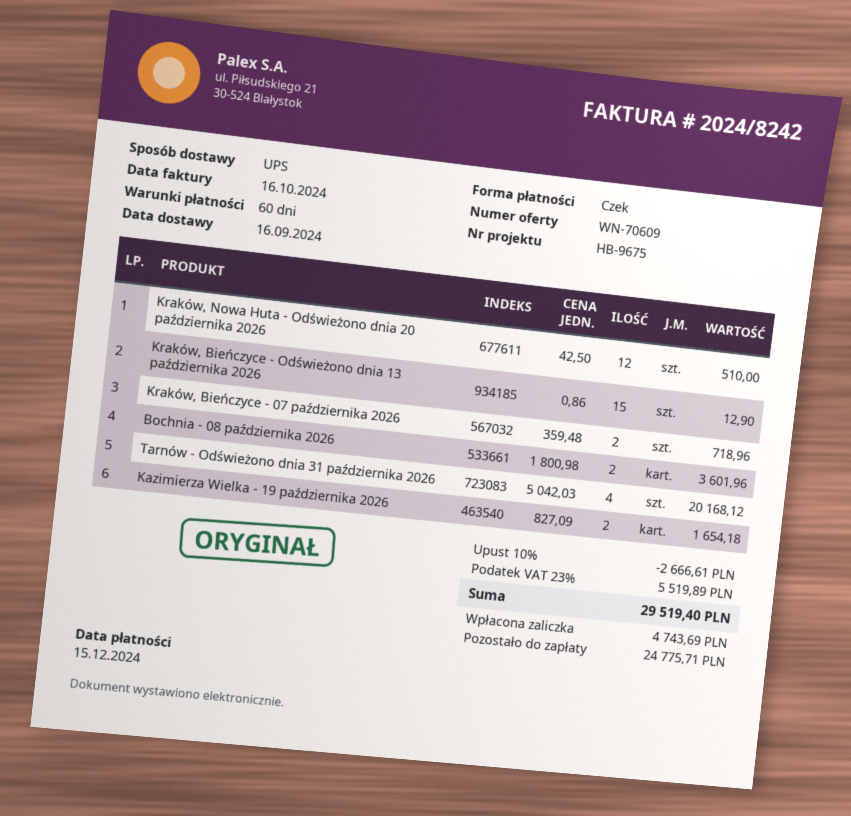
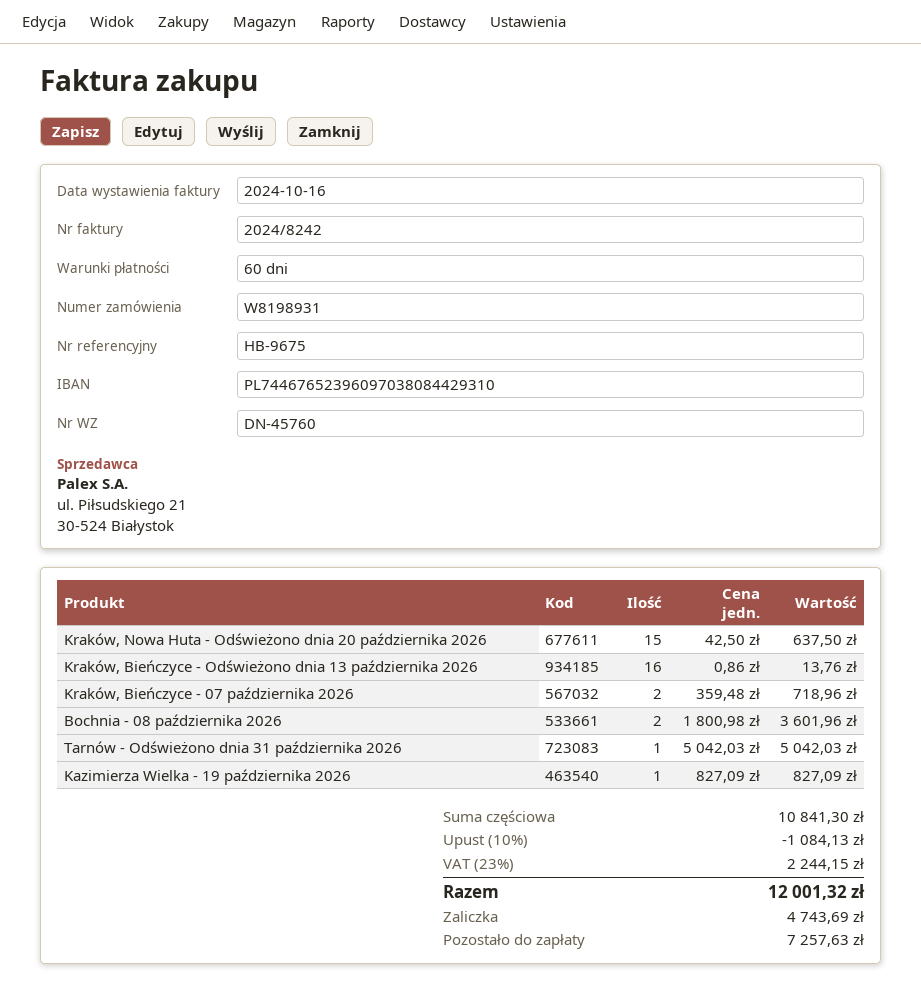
Kraków, Nowa Huta - Odświeżono dnia 20 października 2026: 12 x 42.50 = 510.00 -> 15 x 42.50 = 637.50
Kraków, Bieńczyce - Odświeżono dnia 13 października 2026: 15 x 0.86 = 12.90 -> 16 x 0.86 = 13.76
Tarnów - Odświeżono dnia 31 października 2026: 4 x 5042.03 = 20168.12 -> 1 x 5042.03 = 5042.03
Kazimierza Wielka - 19 października 2026: 2 x 827.09 = 1654.18 -> 1 x 827.09 = 827.09
discount: 10% = 2666.61 -> 10% = 1084.13
tax: 23% = 5519.89 -> 23% = 2244.15
total: 29519.40 -> 12001.32
balance: 24775.71 -> 7257.63

